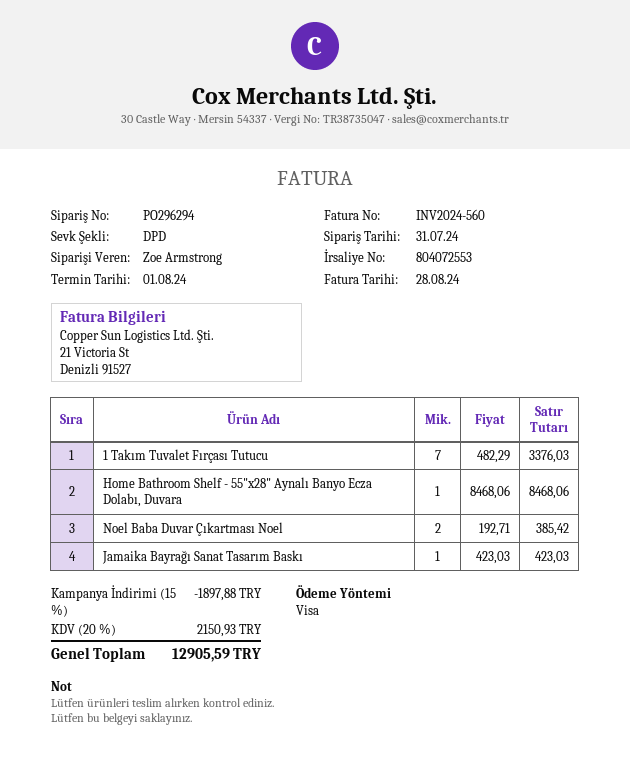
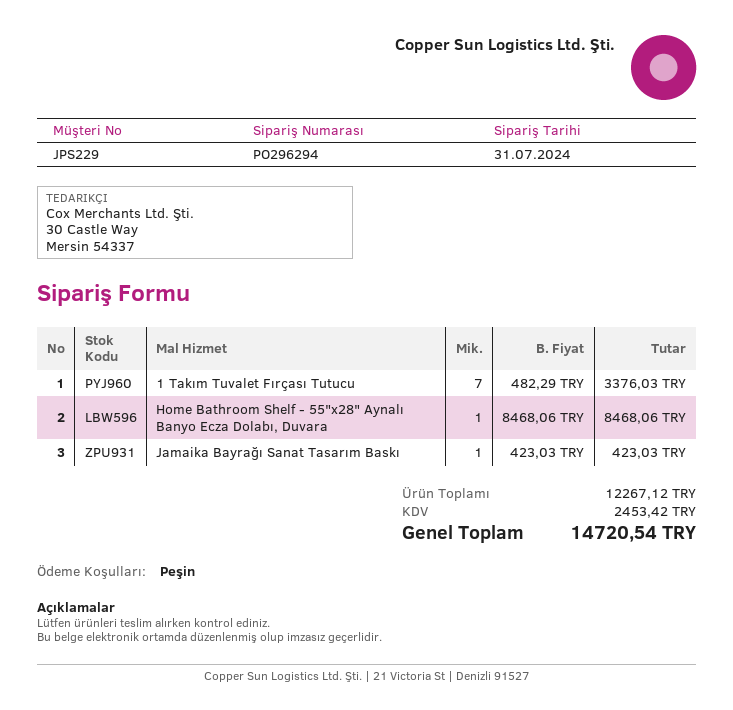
Noel Baba Duvar Çıkartması Noel: 2 x 192.71 = 385.42 -> none
discount: 15% = 1897.88 -> none
tax: 2150.93 -> 2453.42
total: 12905.59 -> 14720.54

